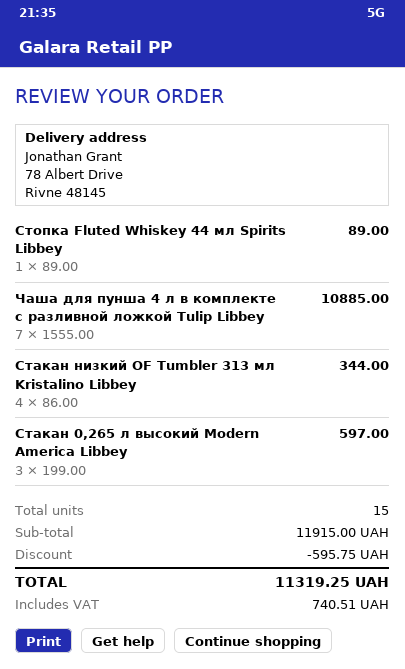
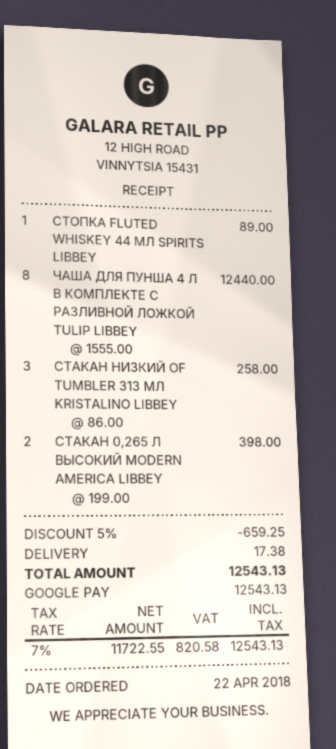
Чаша для пунша 4 л в комплекте с разливной ложкой Tulip Libbey: 7 x 1555.00 = 10885.00 -> 8 x 1555.00 = 12440.00
Стакан низкий OF Tumbler 313 мл Kristalino Libbey: 4 x 86.00 = 344.00 -> 3 x 86.00 = 258.00
Стакан 0,265 л высокий Modern America Libbey: 3 x 199.00 = 597.00 -> 2 x 199.00 = 398.00
discount: 595.75 -> 659.25
shipping: none -> 17.38
tax: 740.51 -> 820.58
total: 11319.25 -> 12543.13

